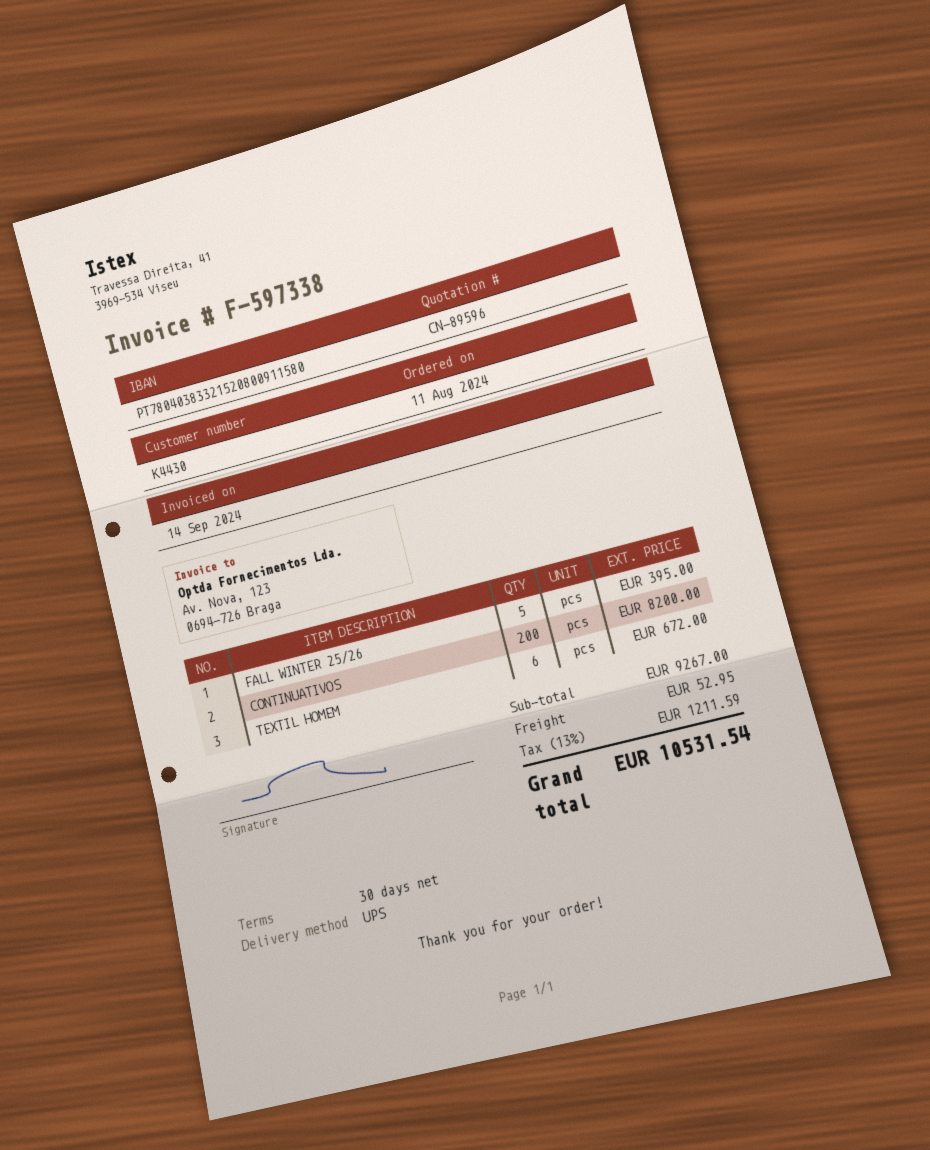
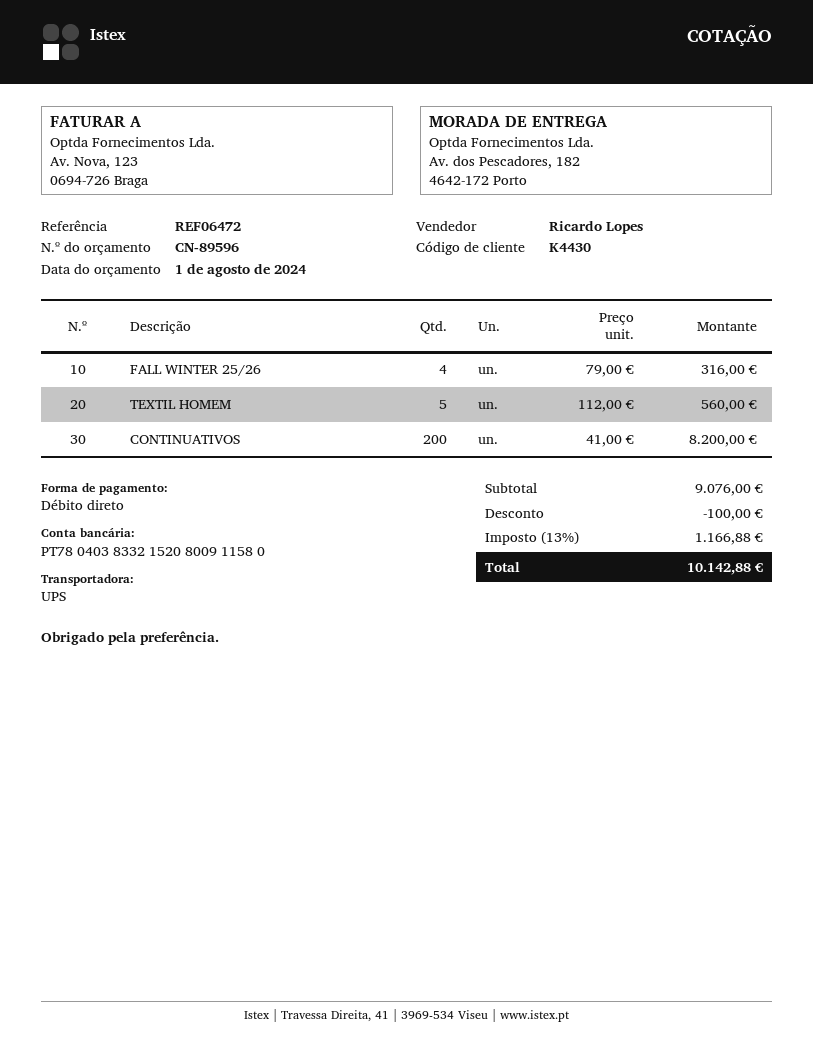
FALL WINTER 25/26: 5 for 395.00 -> 4 for 316.00
TEXTIL HOMEM: 6 for 672.00 -> 5 for 560.00
subtotal: 9267.00 -> 9076.00
discount: none -> 100.00
shipping: 52.95 -> none
tax: 13% = 1211.59 -> 13% = 1166.88
total: 10531.54 -> 10142.88

